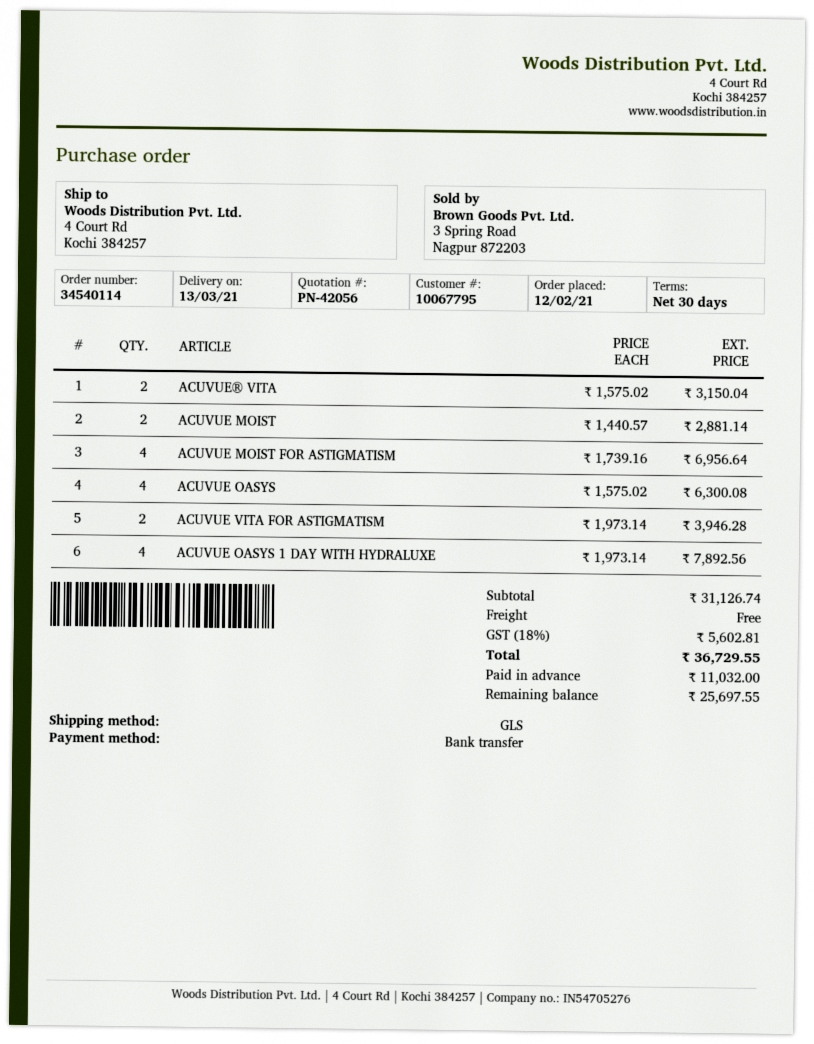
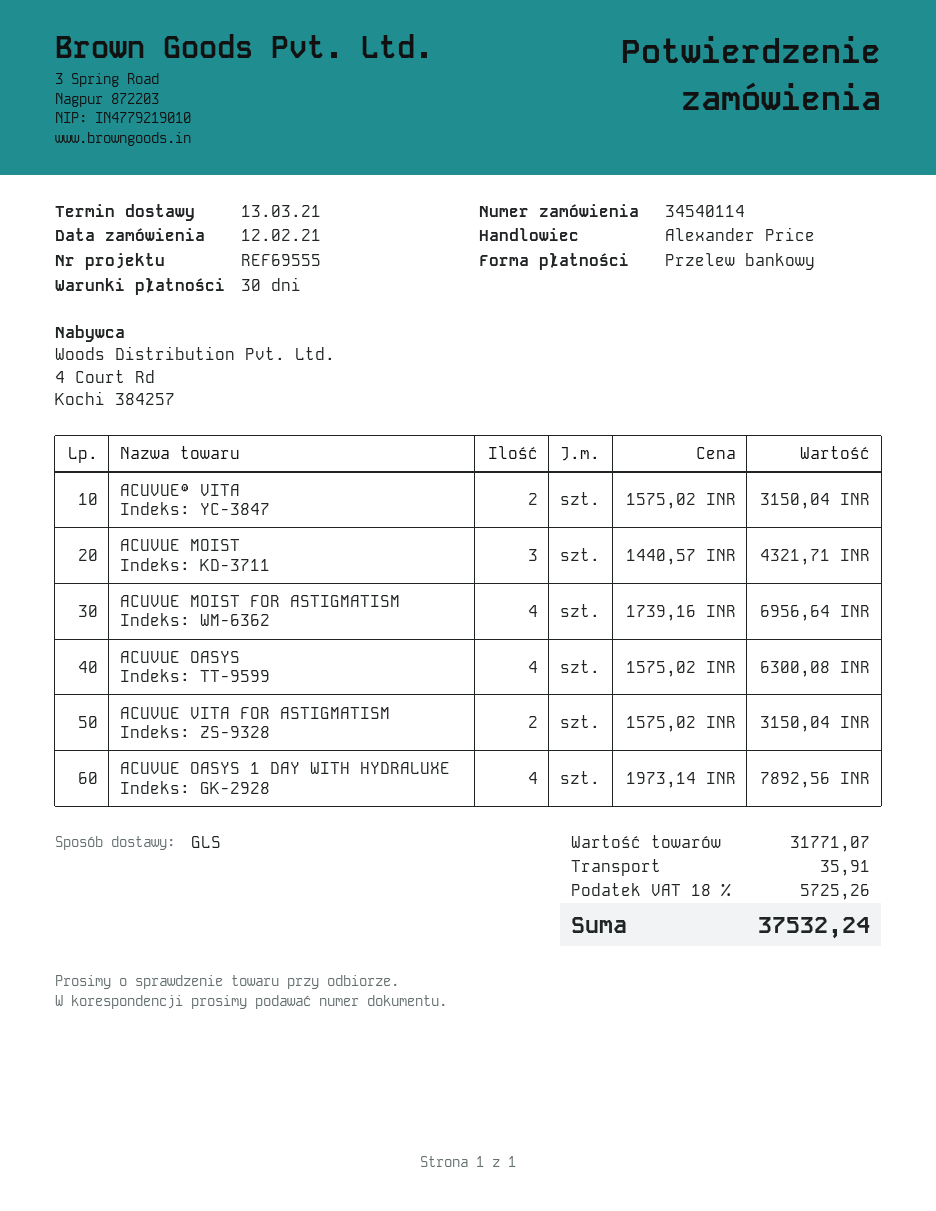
ACUVUE MOIST: 2 x 1440.57 = 2881.14 -> 3 x 1440.57 = 4321.71
ACUVUE VITA FOR ASTIGMATISM: 2 x 1973.14 = 3946.28 -> 2 x 1575.02 = 3150.04
subtotal: 31126.74 -> 31771.07
shipping: 0.00 -> 35.91
tax: 18% = 5602.81 -> 18% = 5725.26
total: 36729.55 -> 37532.24

